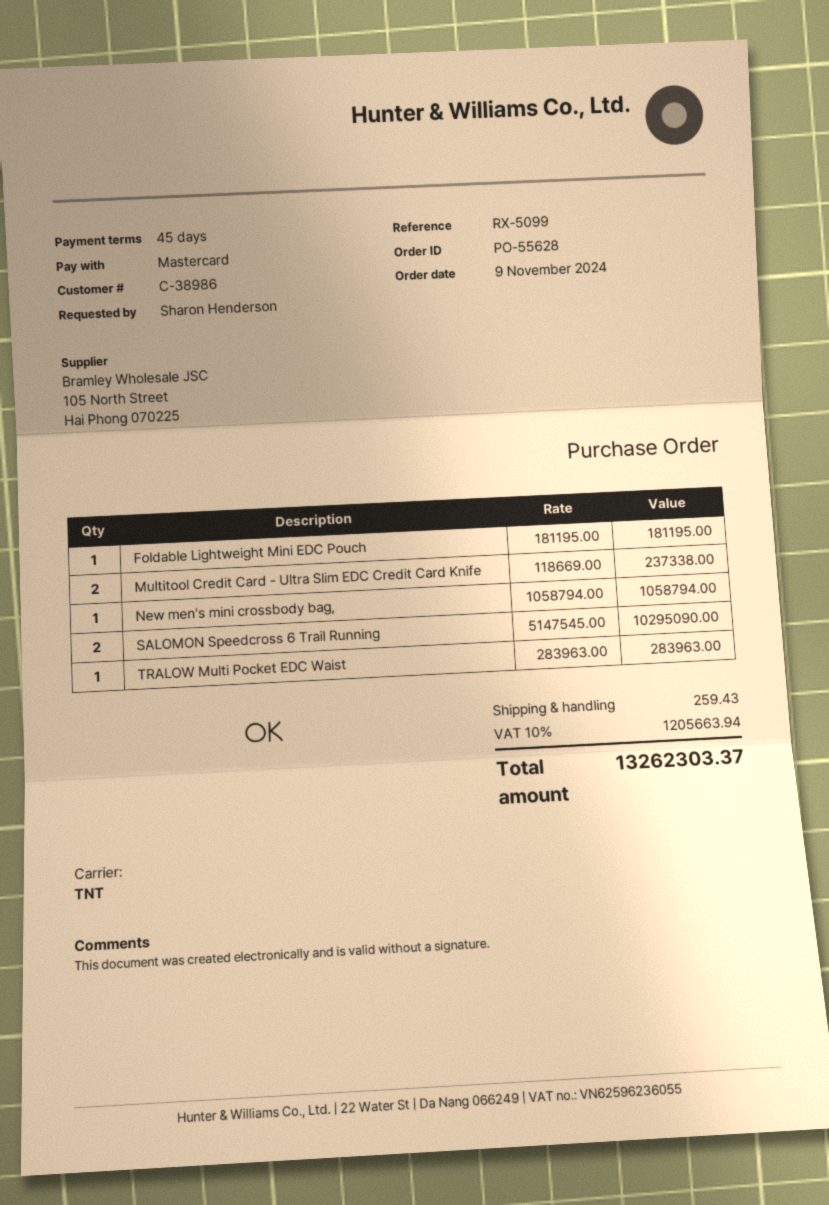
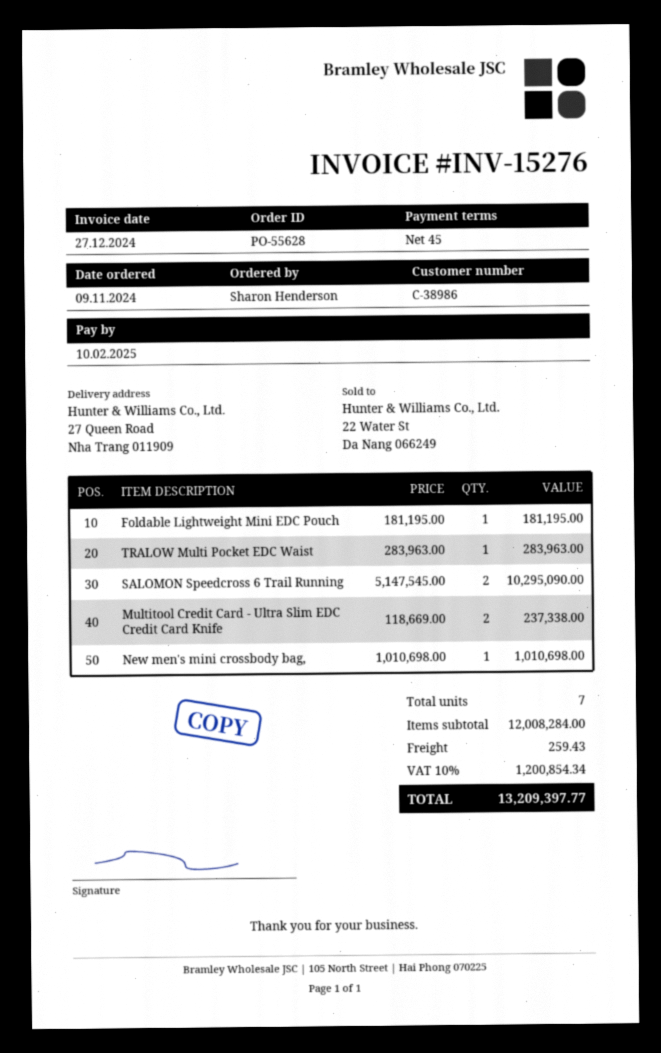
New men's mini crossbody bag,: 1 x 1058794.00 = 1058794.00 -> 1 x 1010698.00 = 1010698.00
tax: 10% = 1205663.94 -> 10% = 1200854.34
total: 13262303.37 -> 13209397.77

